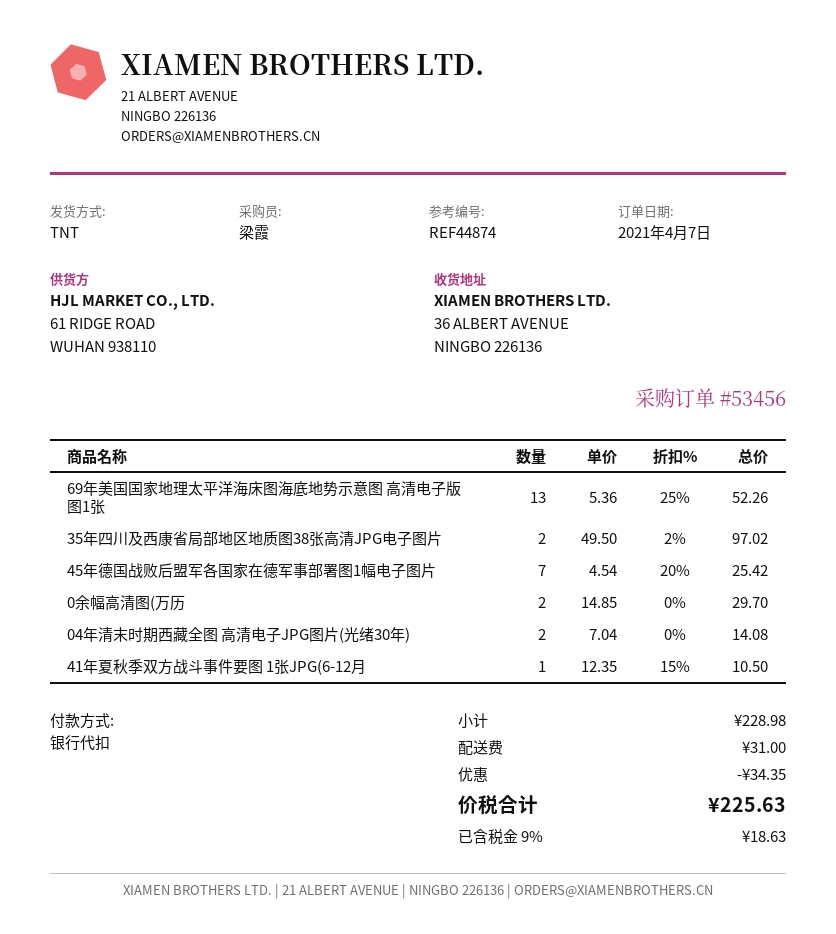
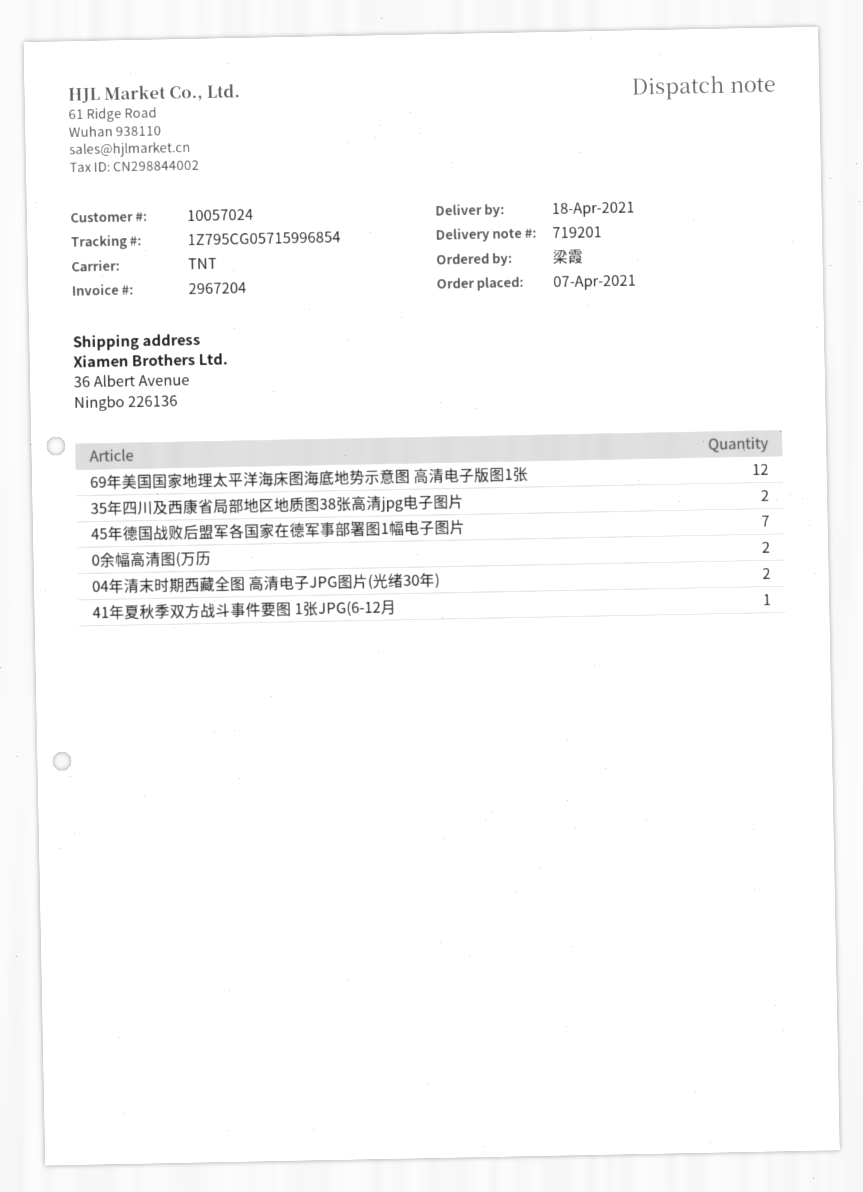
69年美国国家地理太平洋海床图海底地势示意图 高清电子版图1张: 13 -> 12

